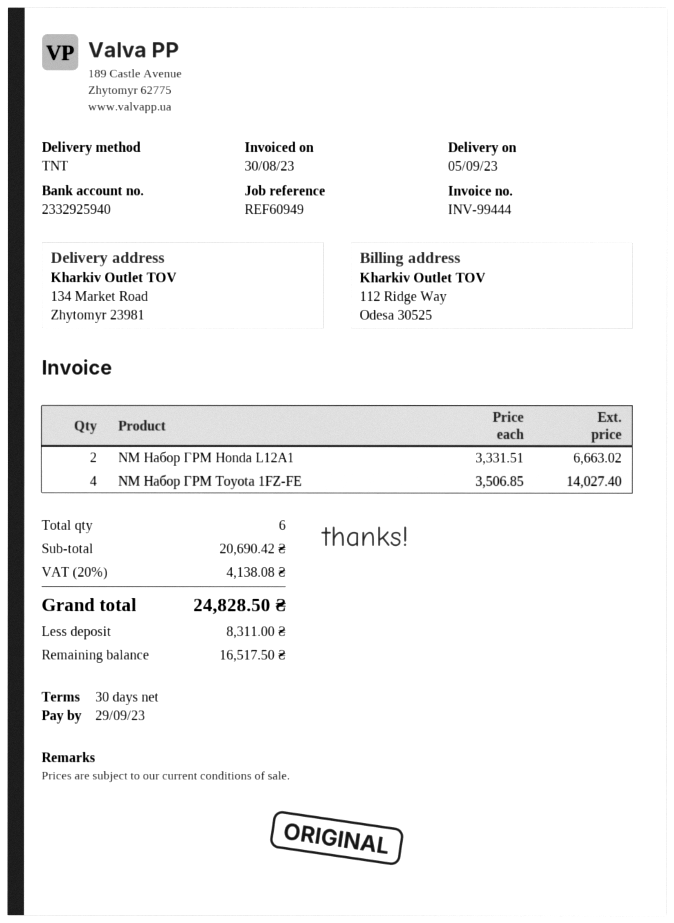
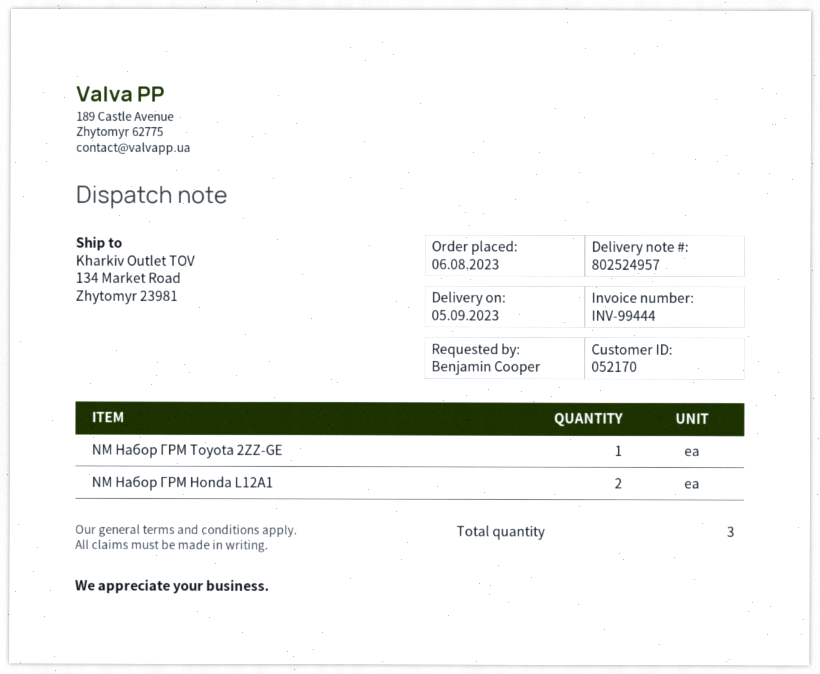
NM Набор ГРМ Toyota 1FZ-FE: 4 -> none
NM Набор ГРМ Toyota 2ZZ-GE: none -> 1
total quantity: 6 -> 3

